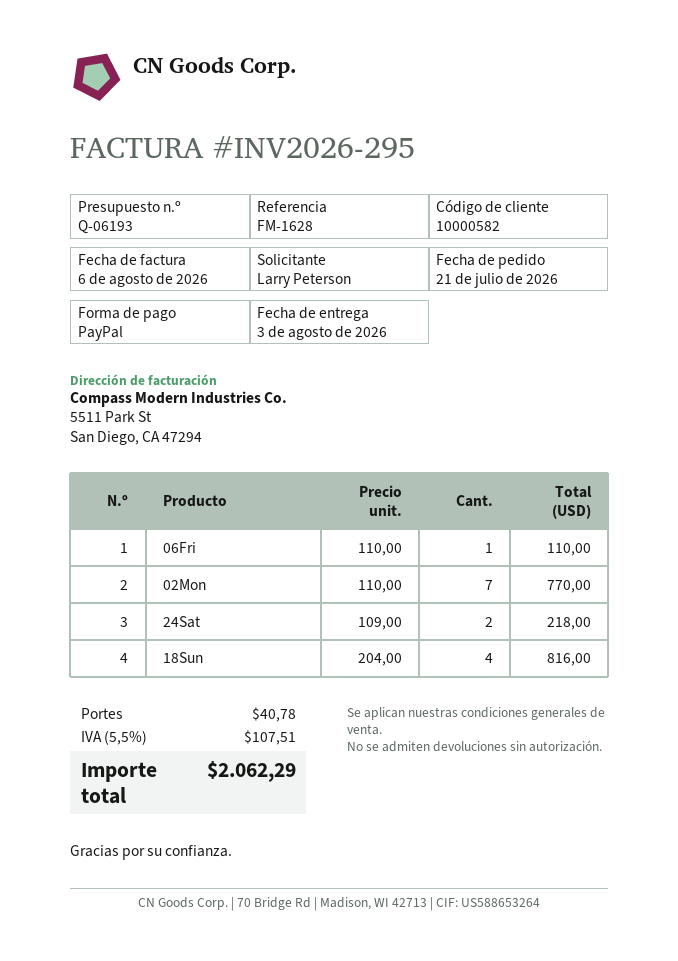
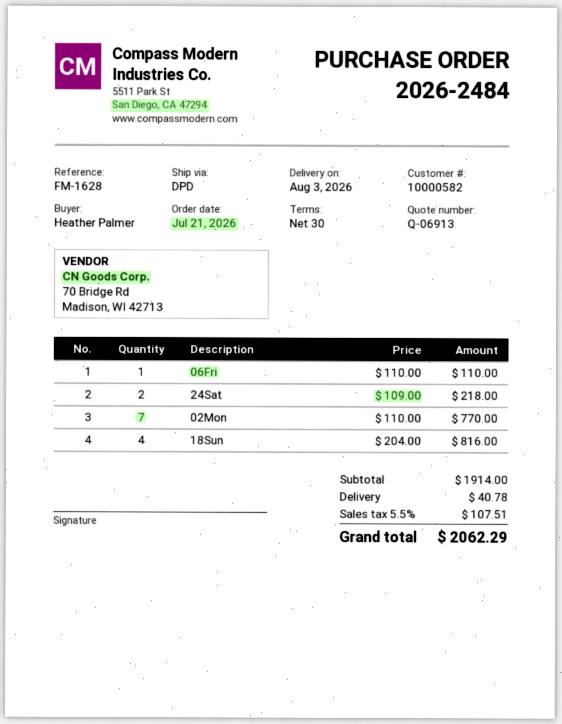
quote number: Q-06193 -> Q-06913
ordered by: Larry Peterson -> Heather Palmer

